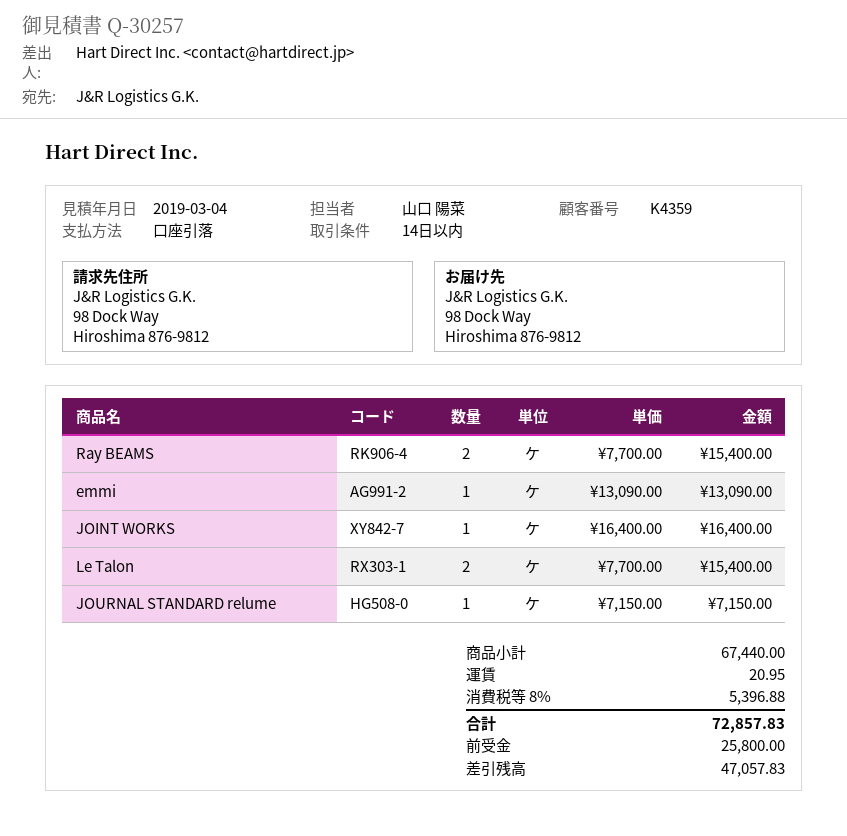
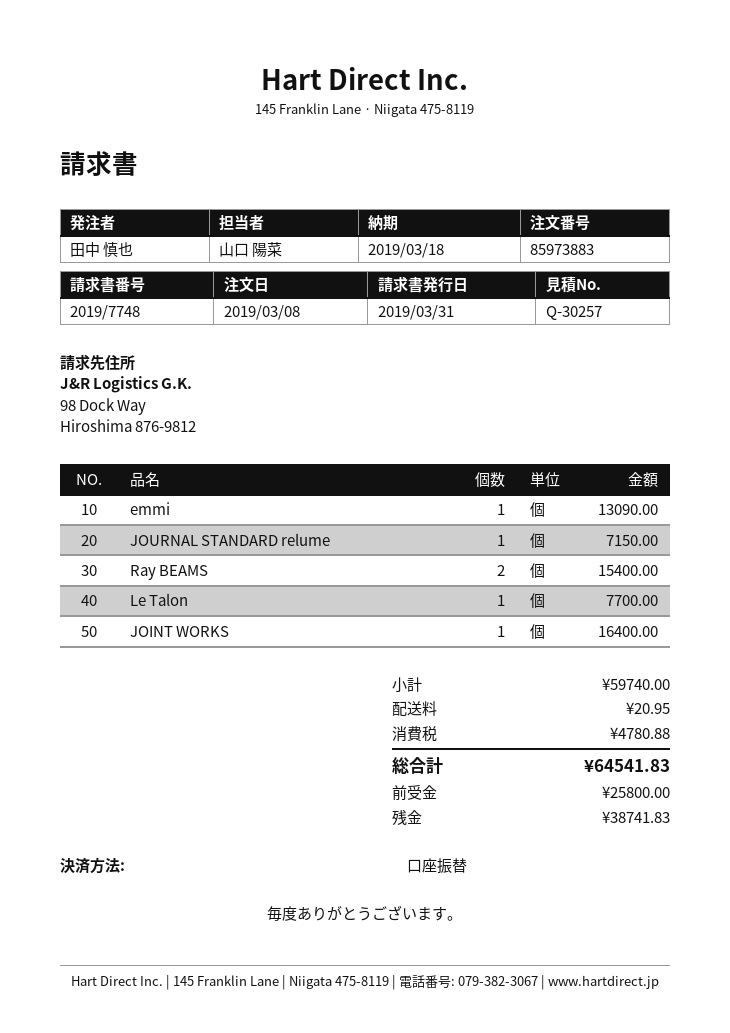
Le Talon: 2 for 15400.00 -> 1 for 7700.00
subtotal: 67440.00 -> 59740.00
tax: 5396.88 -> 4780.88
total: 72857.83 -> 64541.83
balance: 47057.83 -> 38741.83

